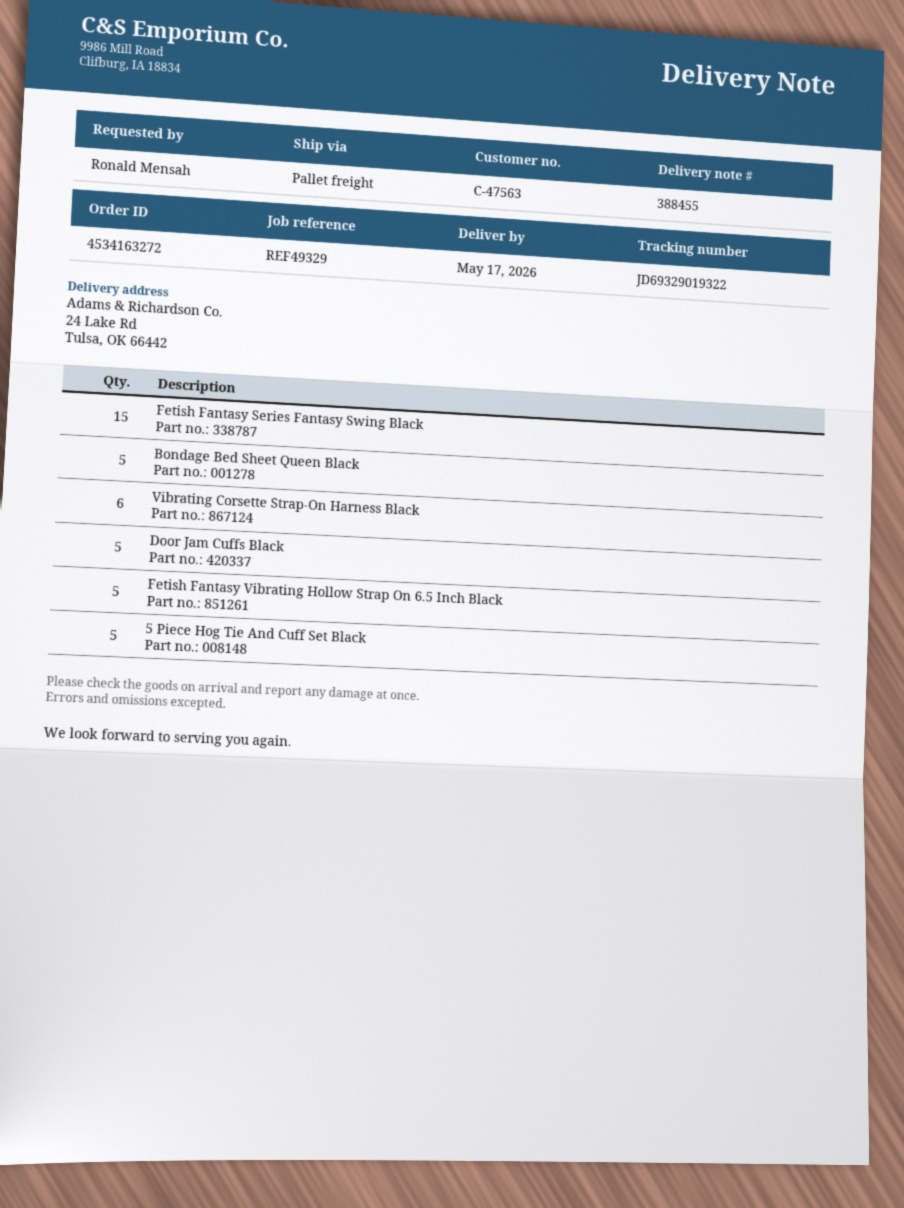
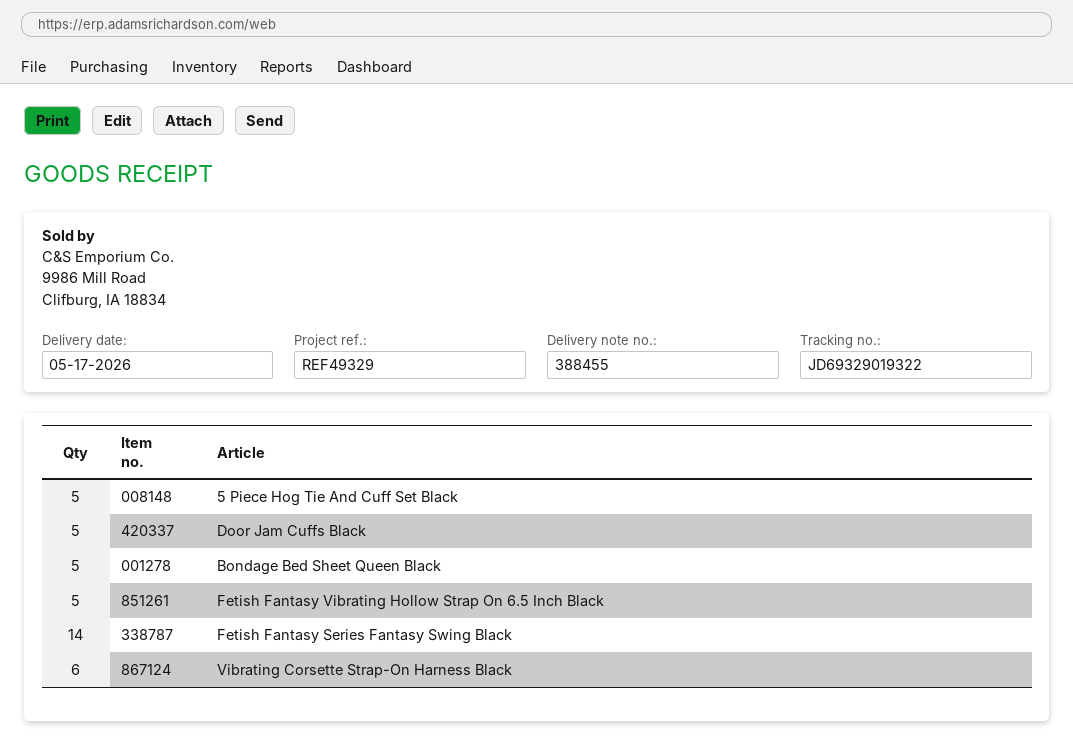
Fetish Fantasy Series Fantasy Swing Black: 15 -> 14

